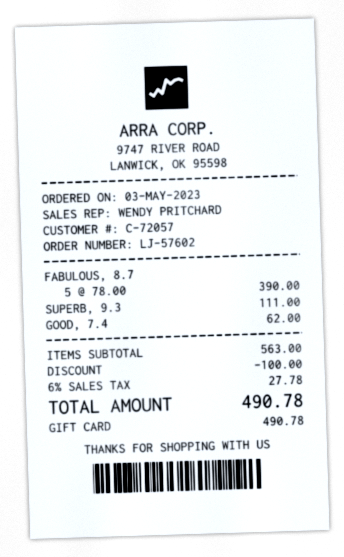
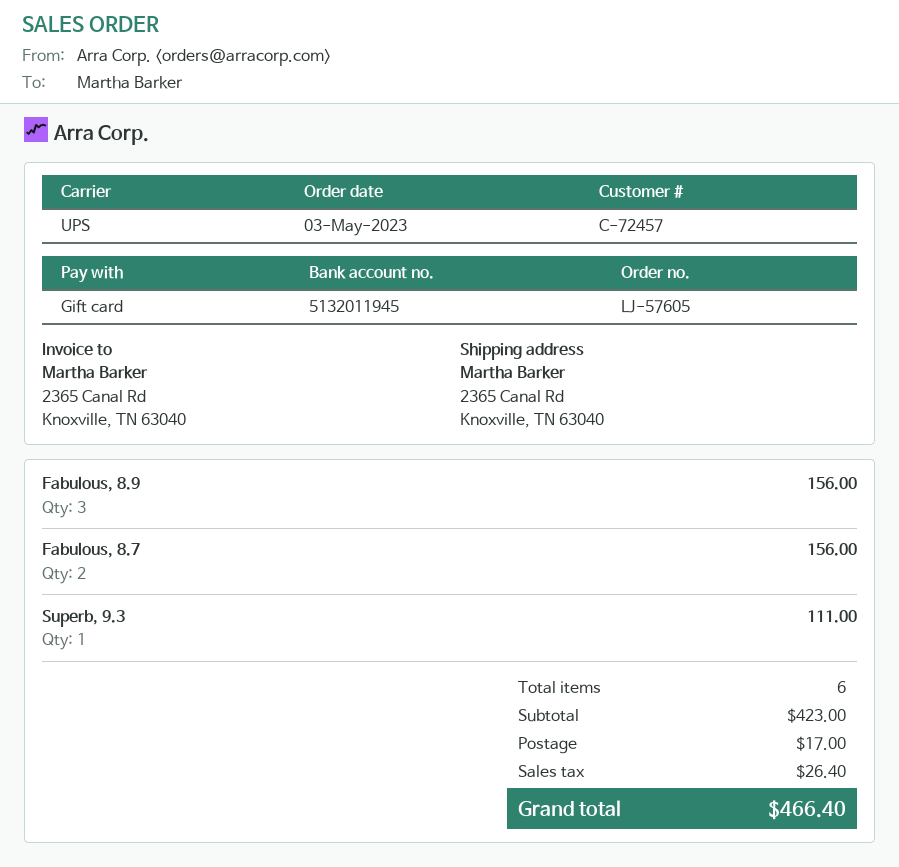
order number: LJ-57602 -> LJ-57605
customer number: C-72057 -> C-72457
FABULOUS, 8.7: 5 for 390.00 -> 2 for 156.00
GOOD, 7.4: 1 for 62.00 -> none
Fabulous, 8.9: none -> 3 for 156.00
subtotal: 563.00 -> 423.00
discount: 100.00 -> none
shipping: none -> 17.00
tax: 27.78 -> 26.40
total: 490.78 -> 466.40

